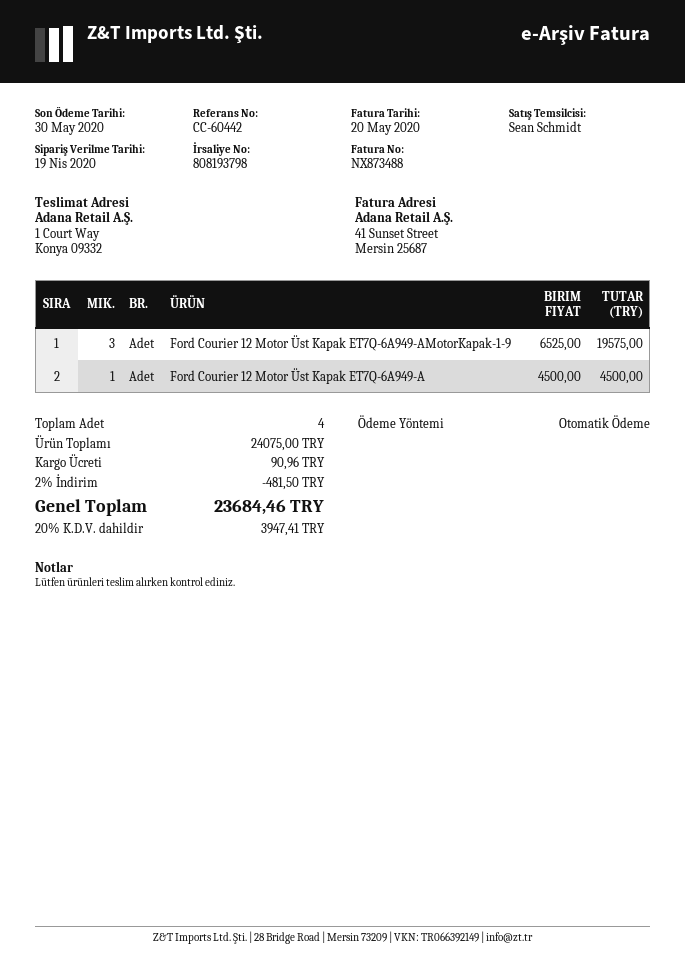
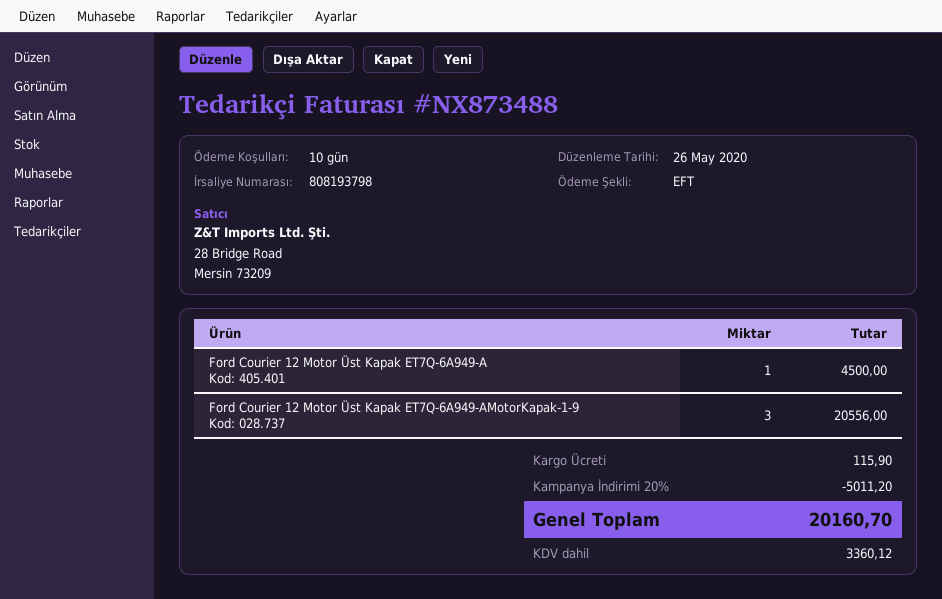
invoice date: 2020-05-20 -> 2020-05-26
payment method: direct debit -> bank transfer
Ford Courier 12 Motor Üst Kapak ET7Q-6A949-AMotorKapak-1-9: 3 for 19575.00 -> 3 for 20556.00
discount: 2% = 481.50 -> 20% = 5011.20
shipping: 90.96 -> 115.90
tax: 3947.41 -> 3360.12
total: 23684.46 -> 20160.70

